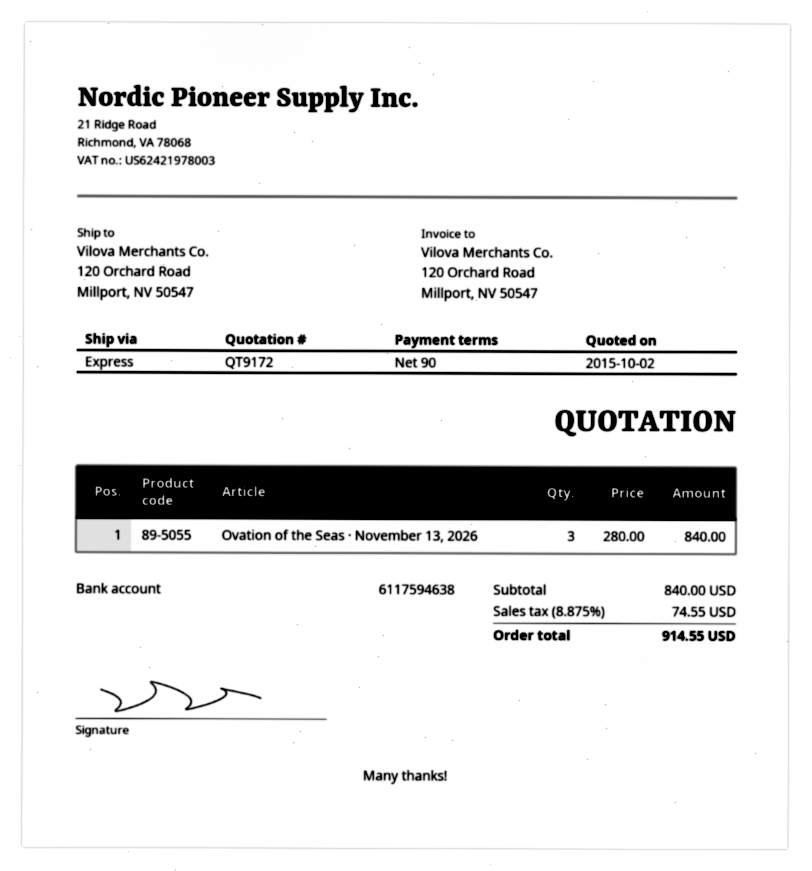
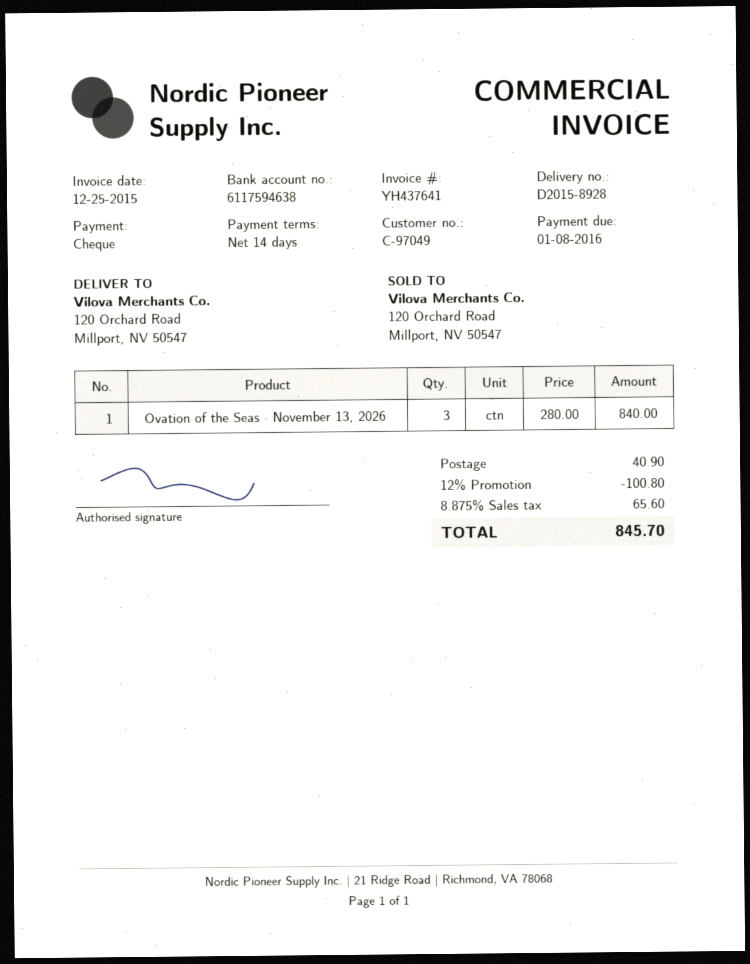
payment terms: 90 days -> 14 days
discount: none -> 12% = 100.80
shipping: none -> 40.90
tax: 8.875% = 74.55 -> 8.875% = 65.60
total: 914.55 -> 845.70

